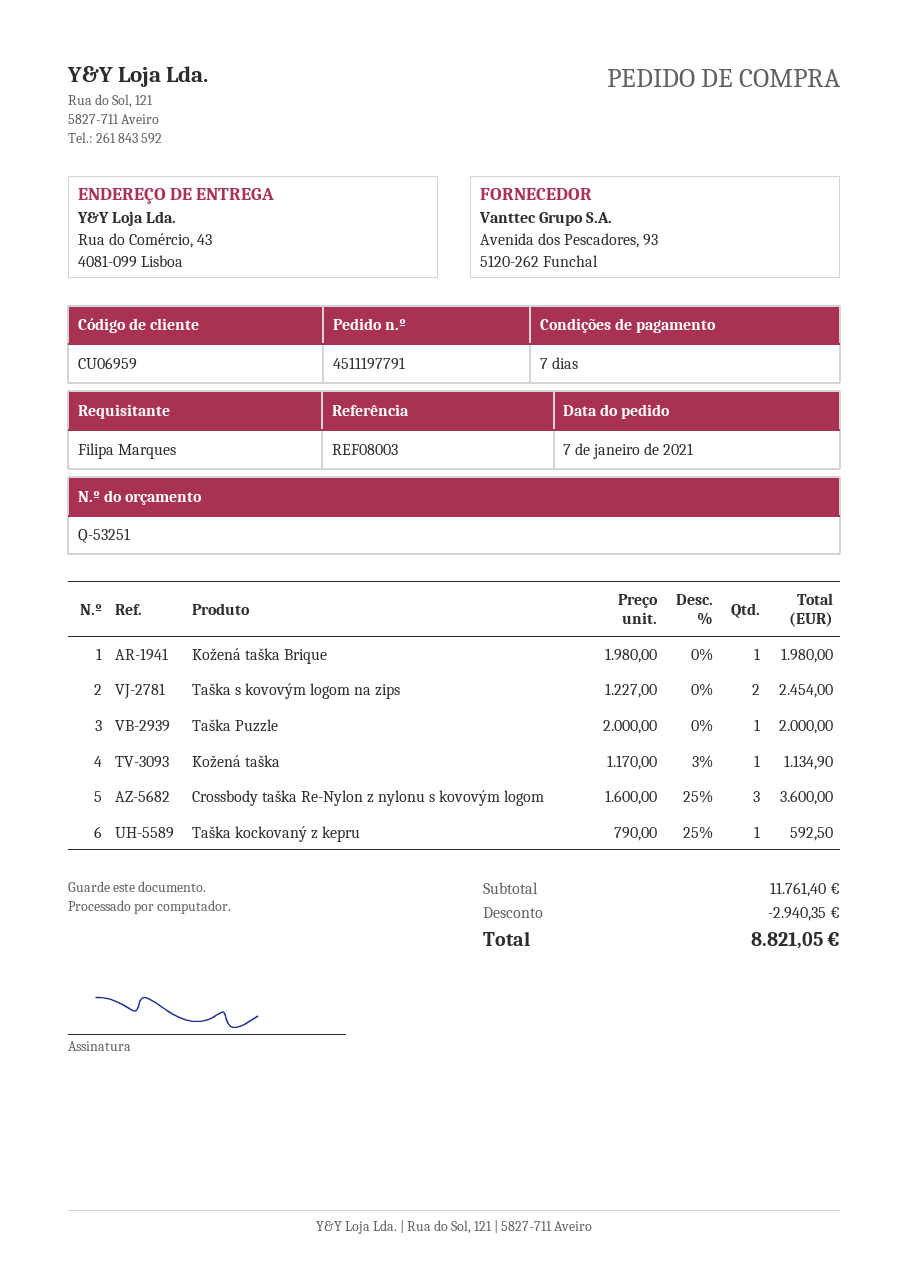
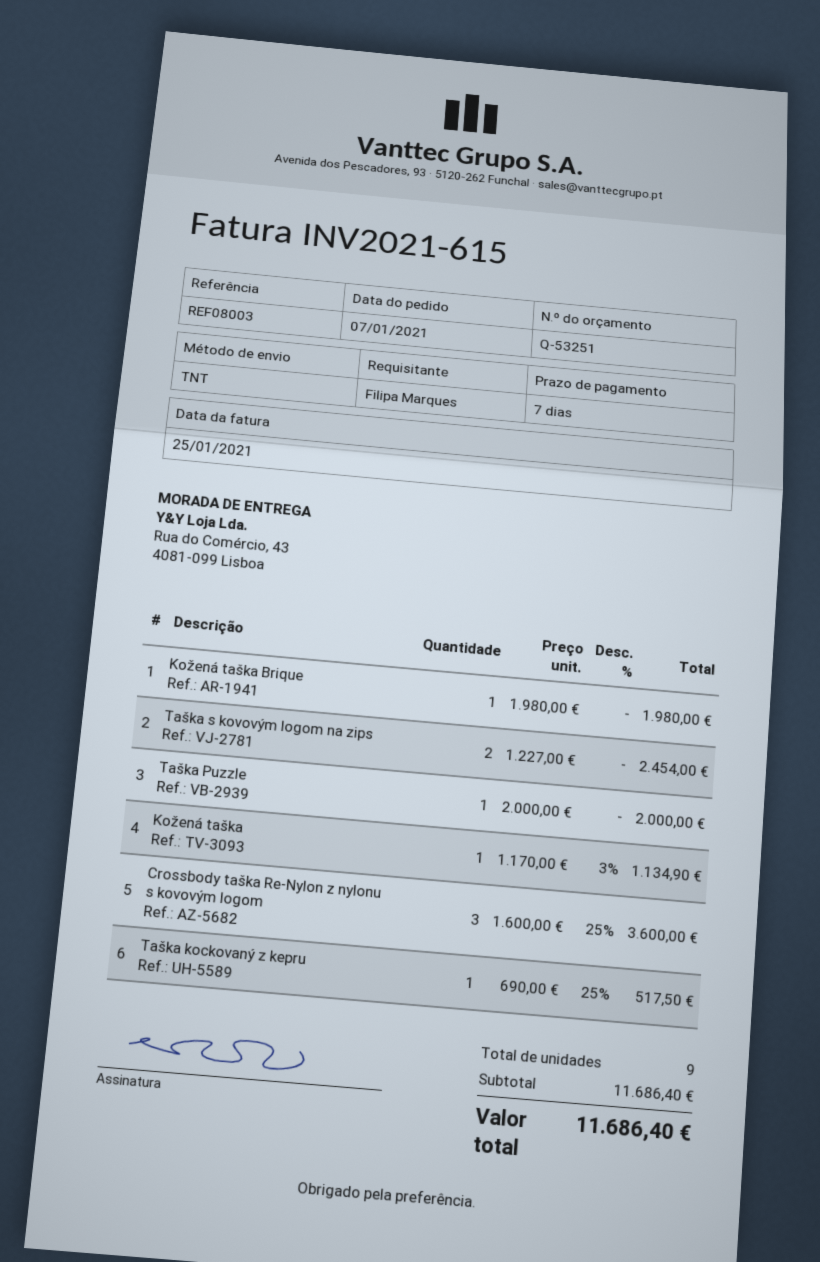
Taška kockovaný z kepru: 1 x 790.00 - 25% = 592.50 -> 1 x 690.00 - 25% = 517.50
subtotal: 11761.40 -> 11686.40
discount: 2940.35 -> none
total: 8821.05 -> 11686.40

